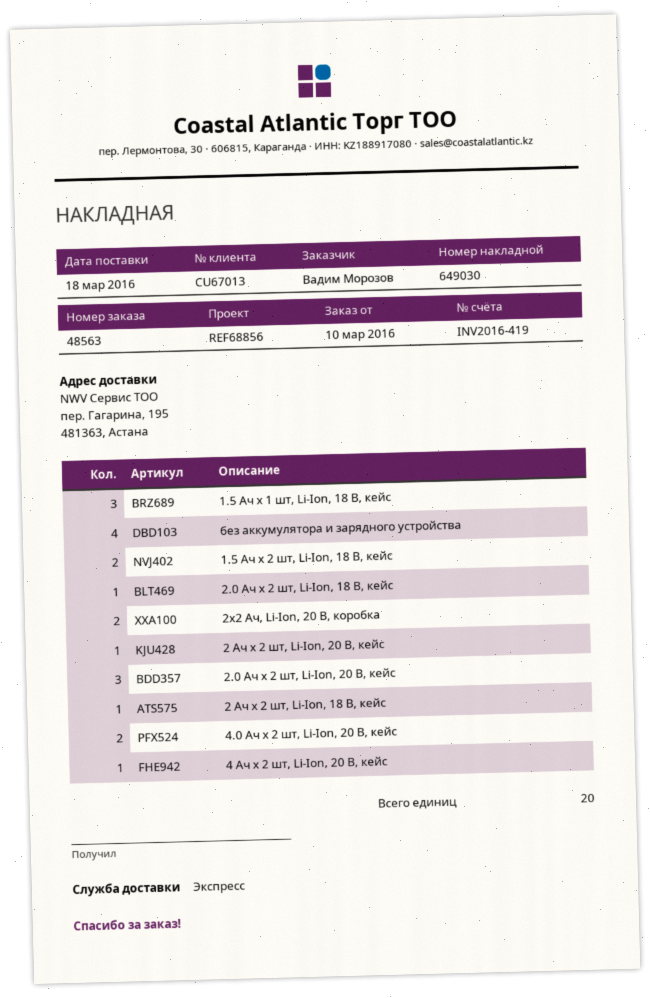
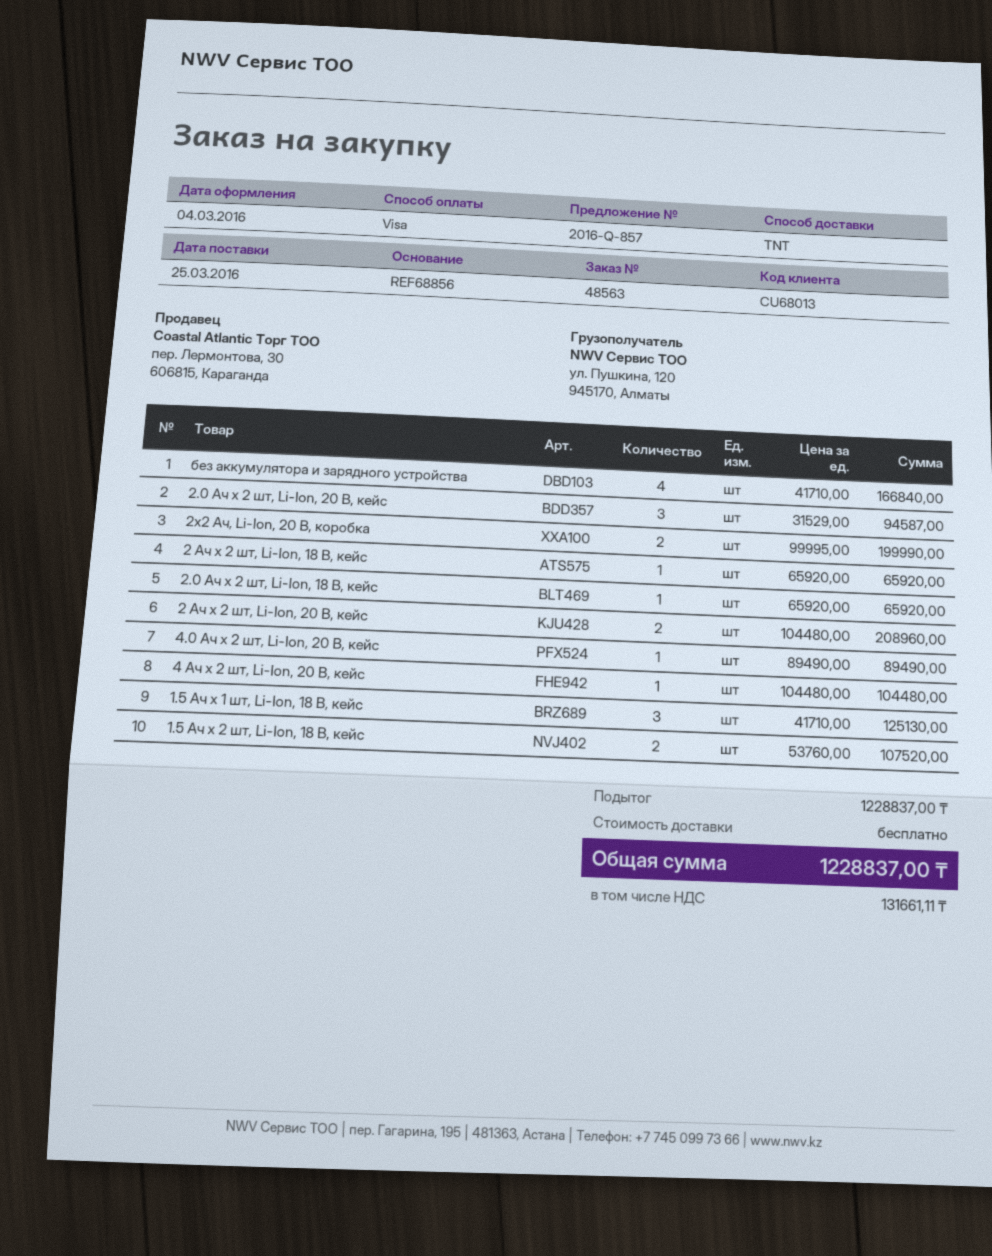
order date: 2016-03-10 -> 2016-03-04
delivery date: 2016-03-18 -> 2016-03-25
customer number: CU67013 -> CU68013
shipping method: express -> TNT
ship to: пер. Гагарина, 195, 481363, Астана -> ул. Пушкина, 120, 945170, Алматы
2 Ач x 2 шт, Li-Ion, 20 В, кейс: 1 -> 2
4.0 Ач x 2 шт, Li-Ion, 20 В, кейс: 2 -> 1

